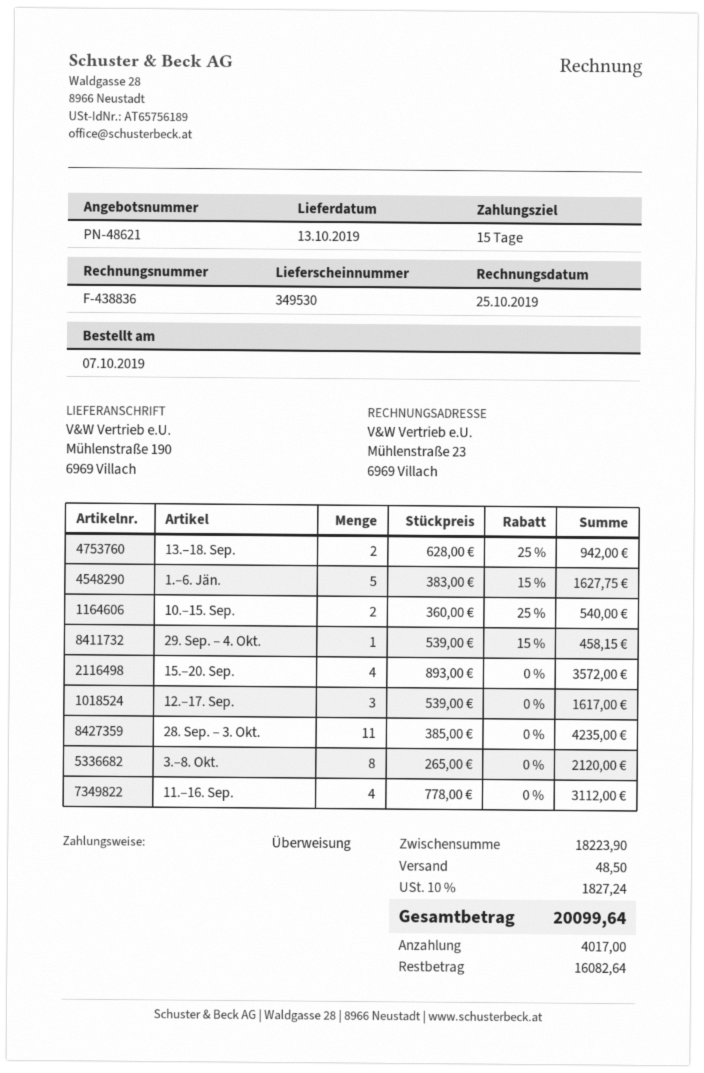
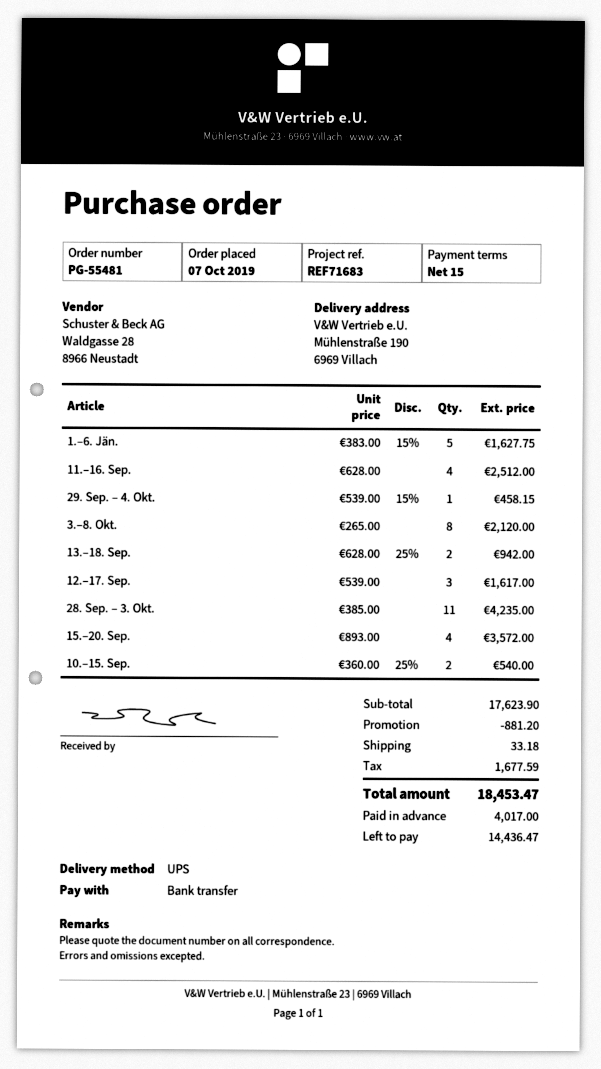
11.–16. Sep.: 4 x 778.00 = 3112.00 -> 4 x 628.00 = 2512.00
subtotal: 18223.90 -> 17623.90
discount: none -> 881.20
shipping: 48.50 -> 33.18
tax: 1827.24 -> 1677.59
total: 20099.64 -> 18453.47
balance: 16082.64 -> 14436.47

